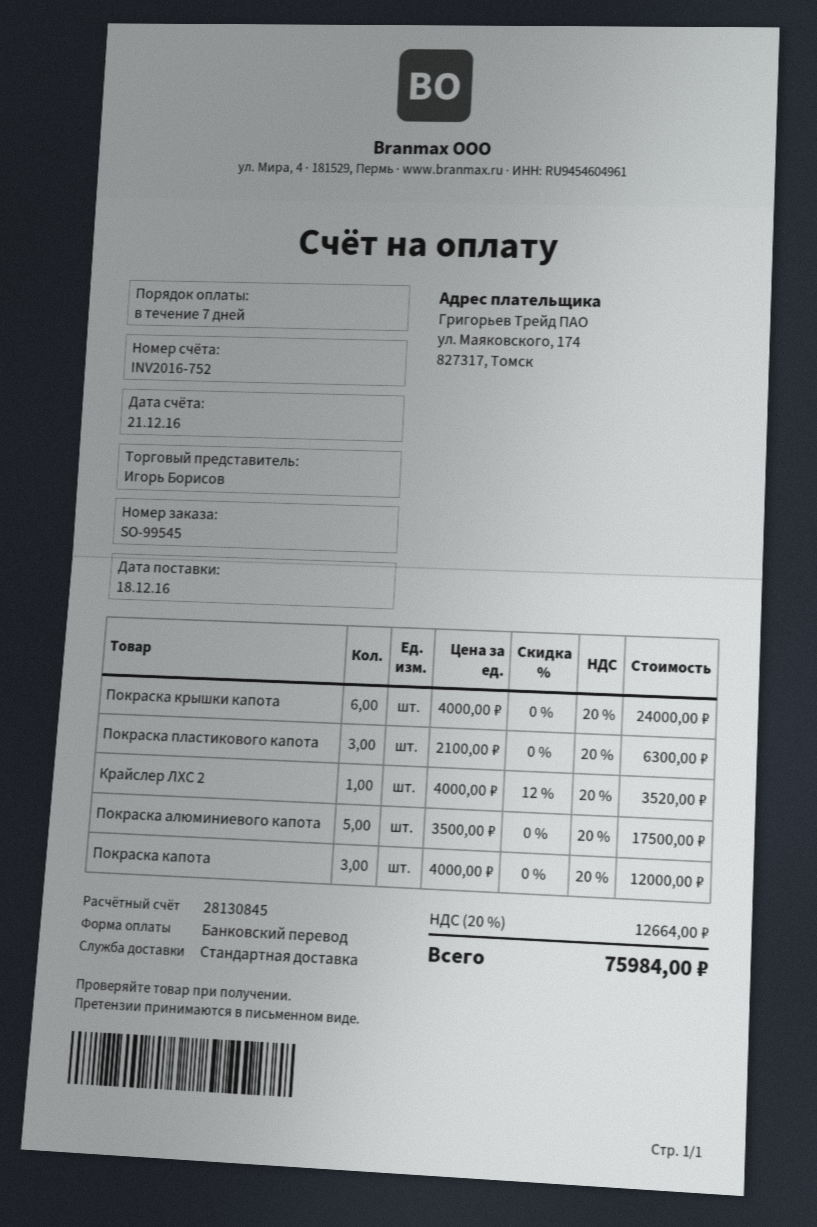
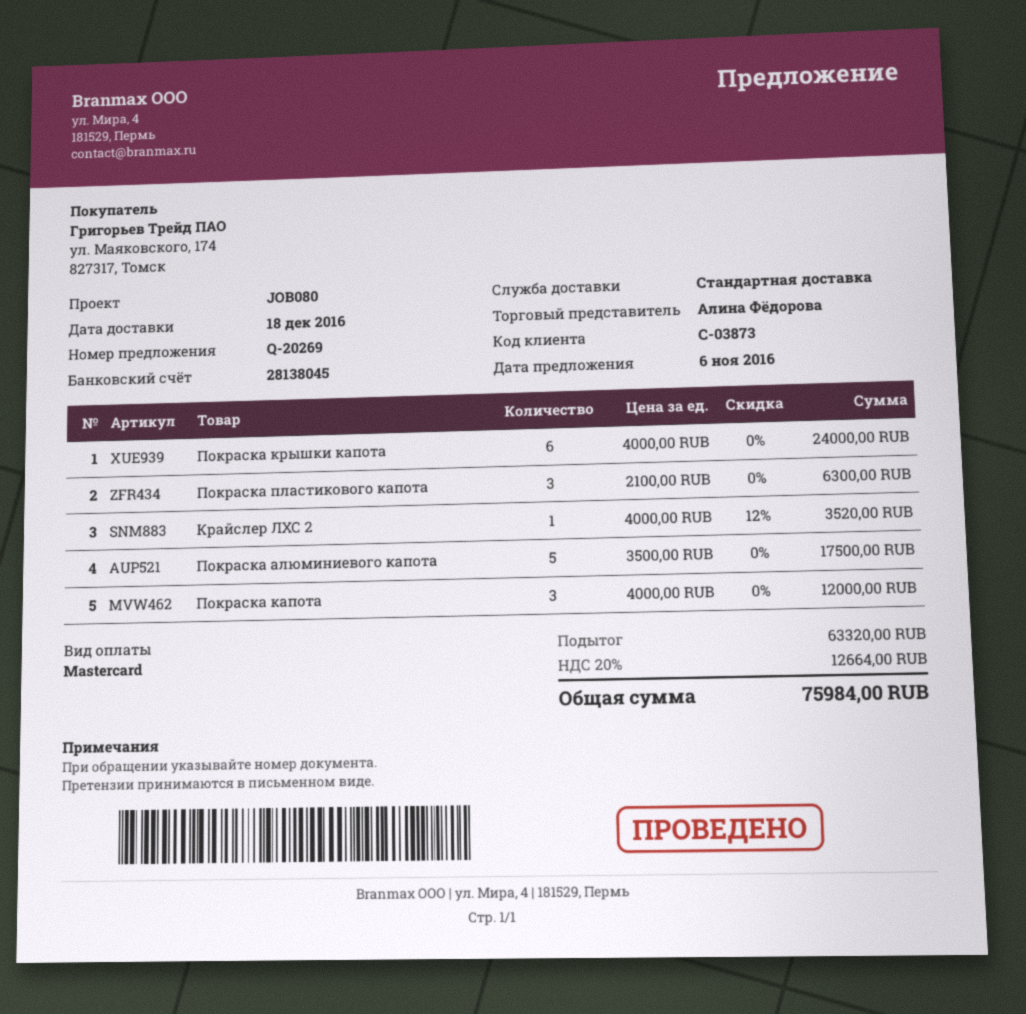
sales rep: Игорь Борисов -> Алина Фёдорова
payment method: bank transfer -> Mastercard
bank account: 28130845 -> 28138045

